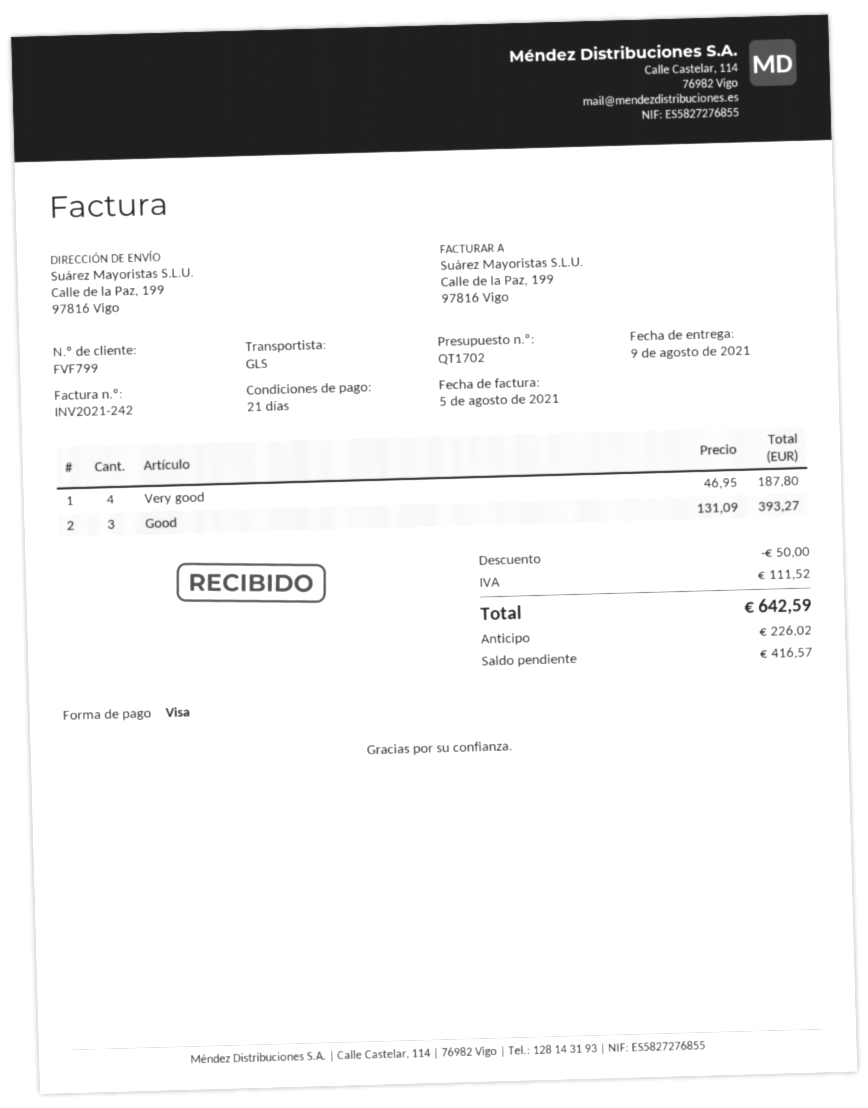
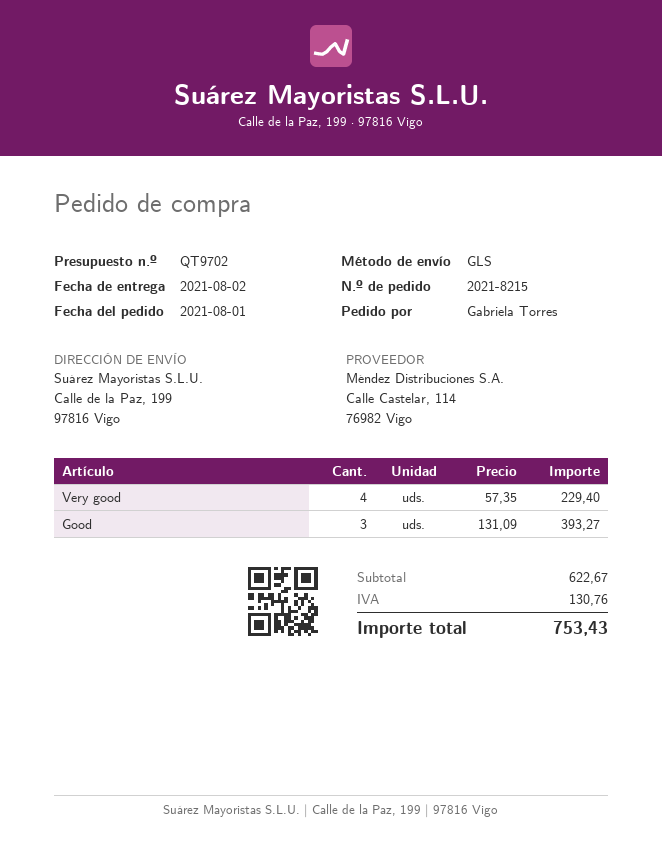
quote number: QT1702 -> QT9702
delivery date: 2021-08-09 -> 2021-08-02
Very good: 4 x 46.95 = 187.80 -> 4 x 57.35 = 229.40
discount: 50.00 -> none
tax: 111.52 -> 130.76
total: 642.59 -> 753.43

